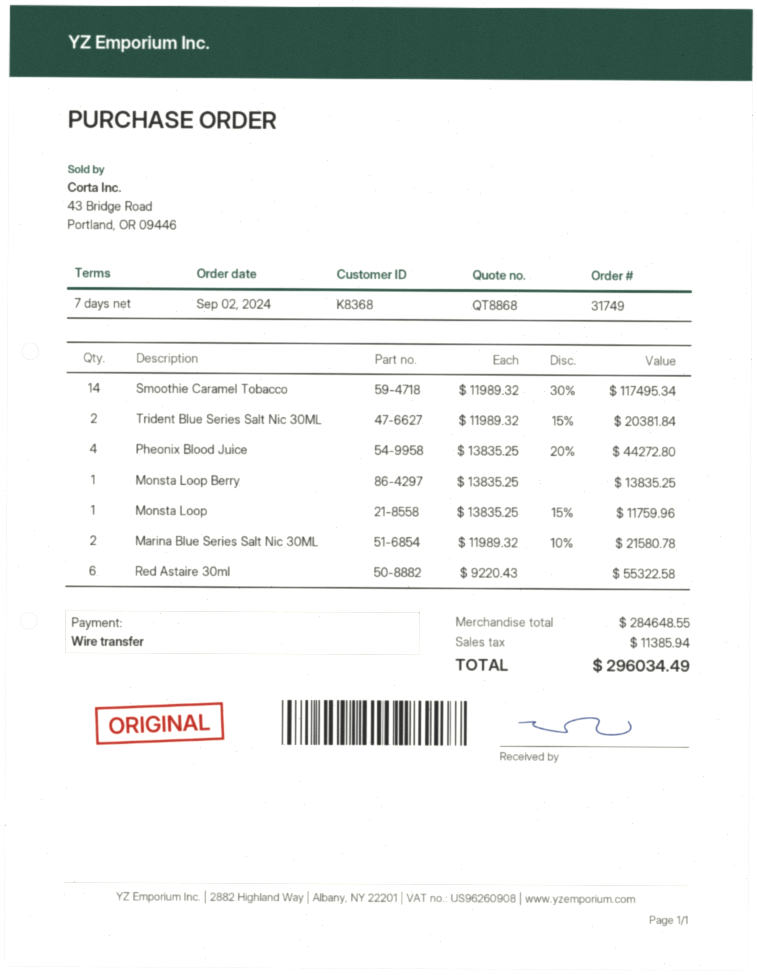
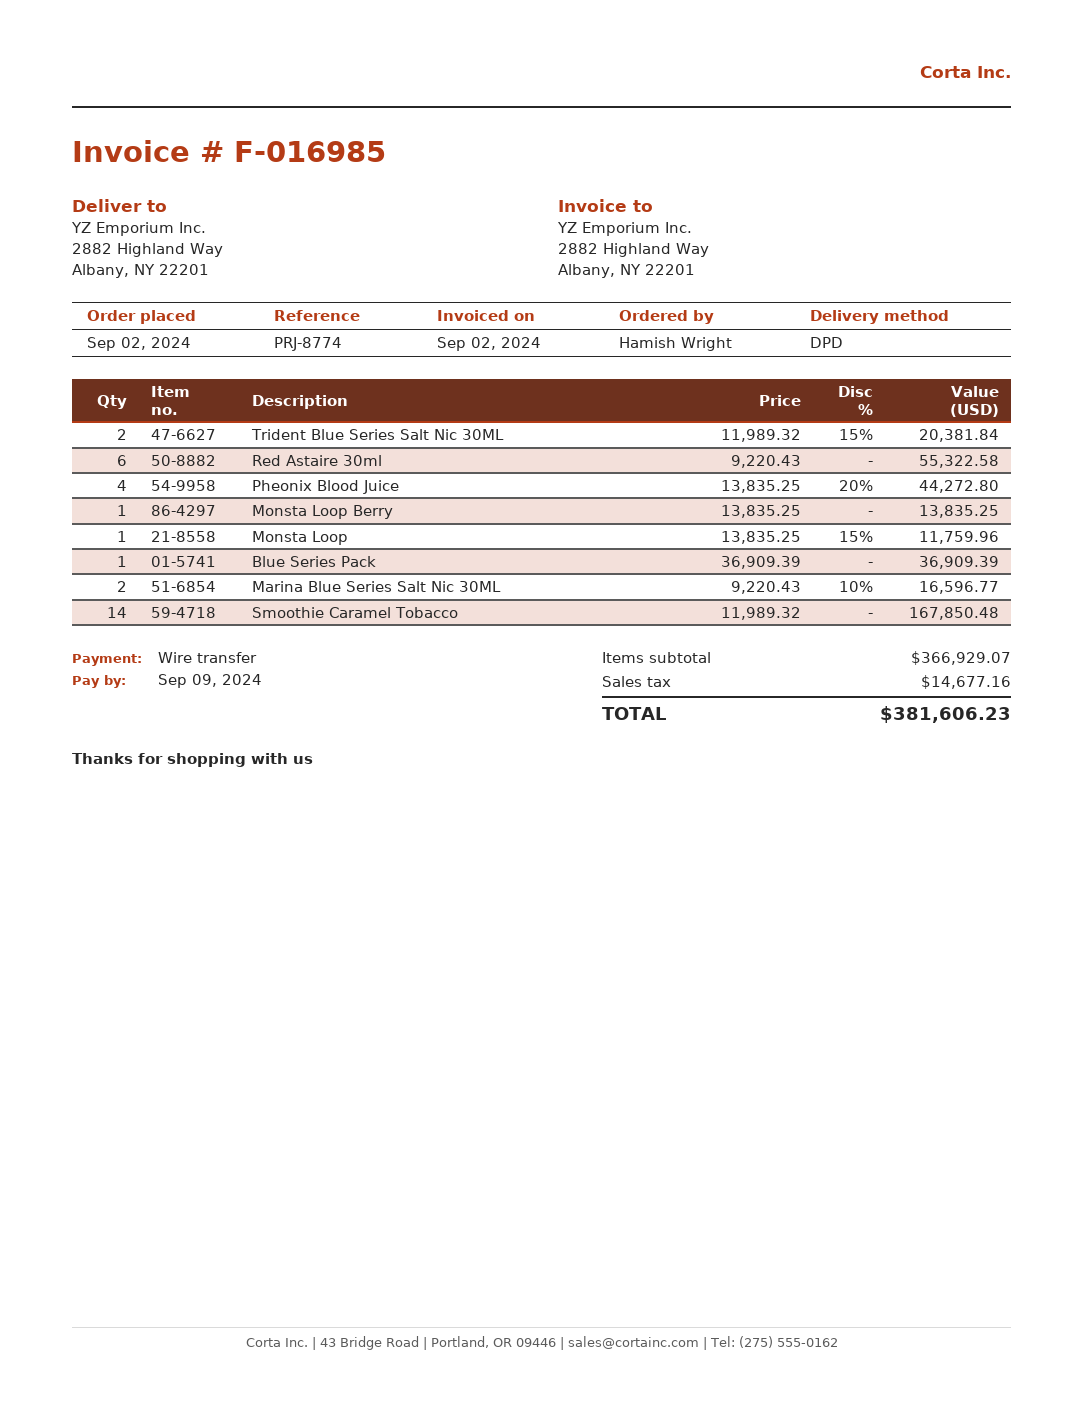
Smoothie Caramel Tobacco: 14 x 11989.32 - 30% = 117495.34 -> 14 x 11989.32 = 167850.48
Marina Blue Series Salt Nic 30ML: 2 x 11989.32 - 10% = 21580.78 -> 2 x 9220.43 - 10% = 16596.77
Blue Series Pack: none -> 1 x 36909.39 = 36909.39
subtotal: 284648.55 -> 366929.07
tax: 11385.94 -> 14677.16
total: 296034.49 -> 381606.23

